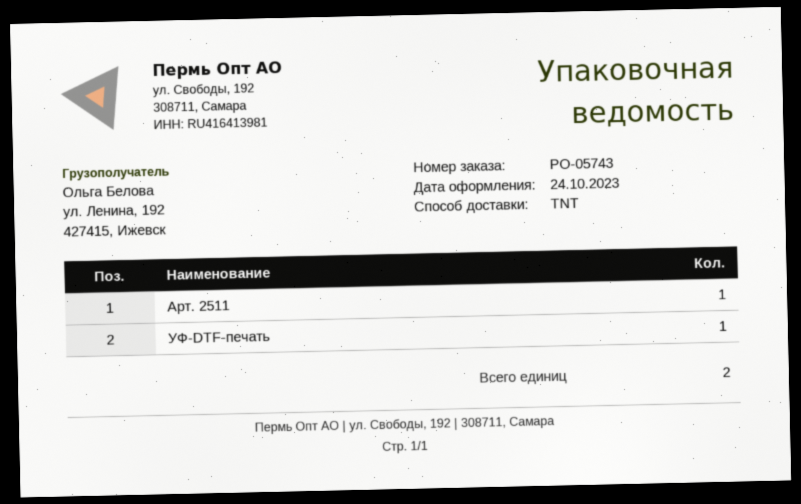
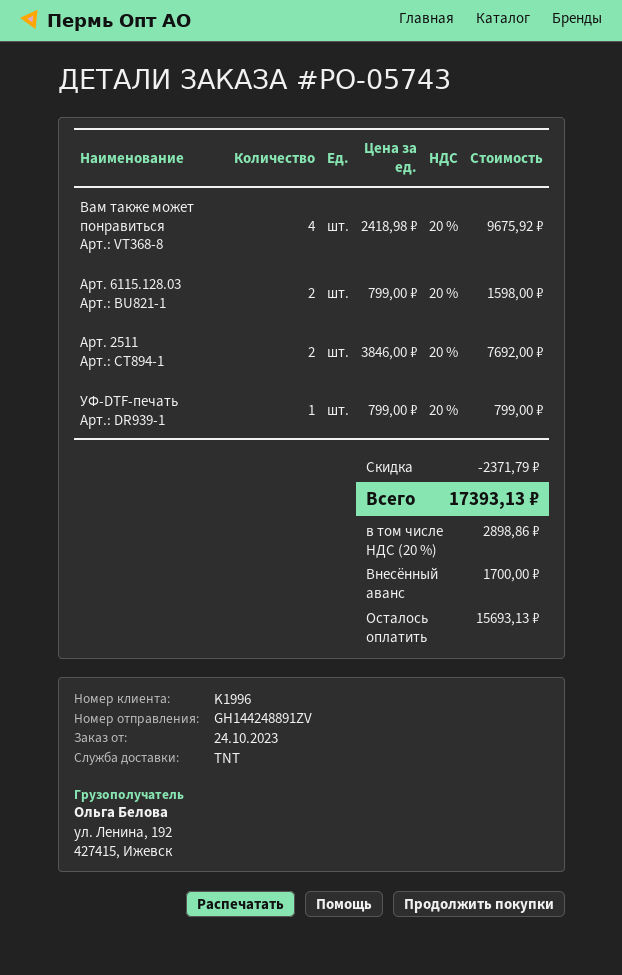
Арт. 2511: 1 -> 2
Вам также может понравиться: none -> 4
Арт. 6115.128.03: none -> 2

